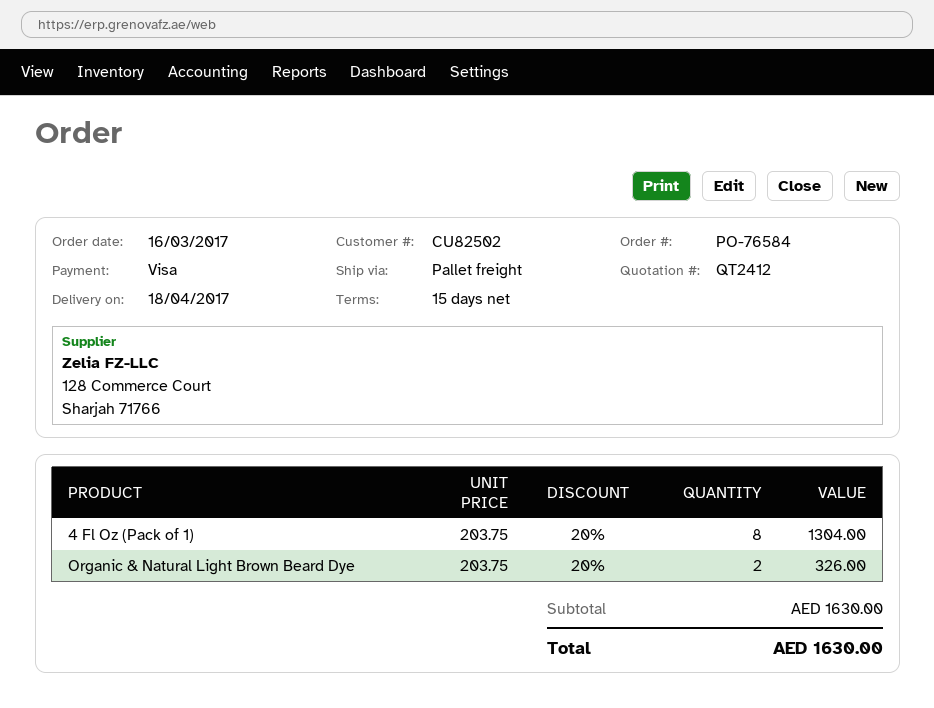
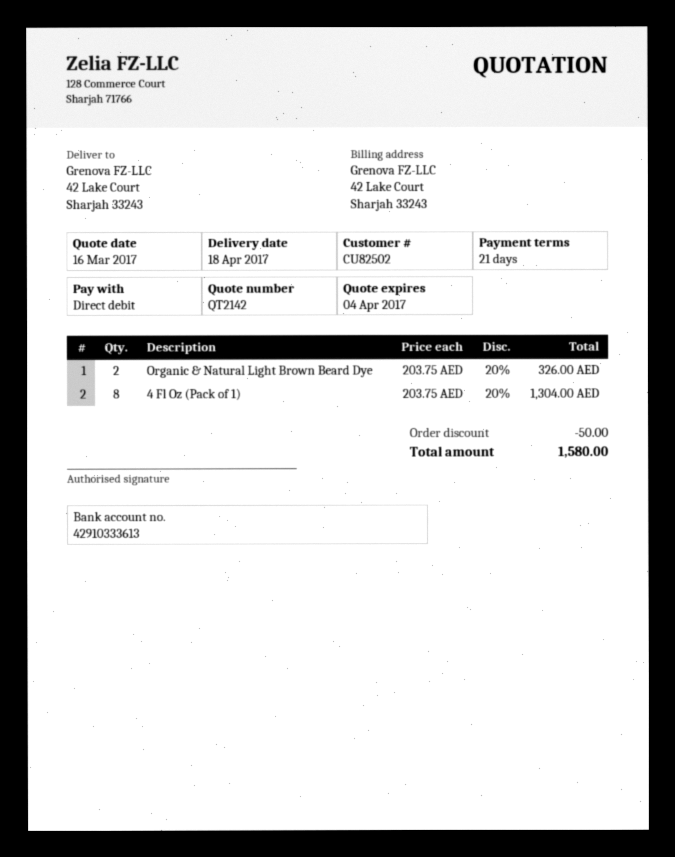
quote number: QT2412 -> QT2142
payment terms: 15 days -> 21 days
payment method: Visa -> direct debit
discount: none -> 50.00
total: 1630.00 -> 1580.00

